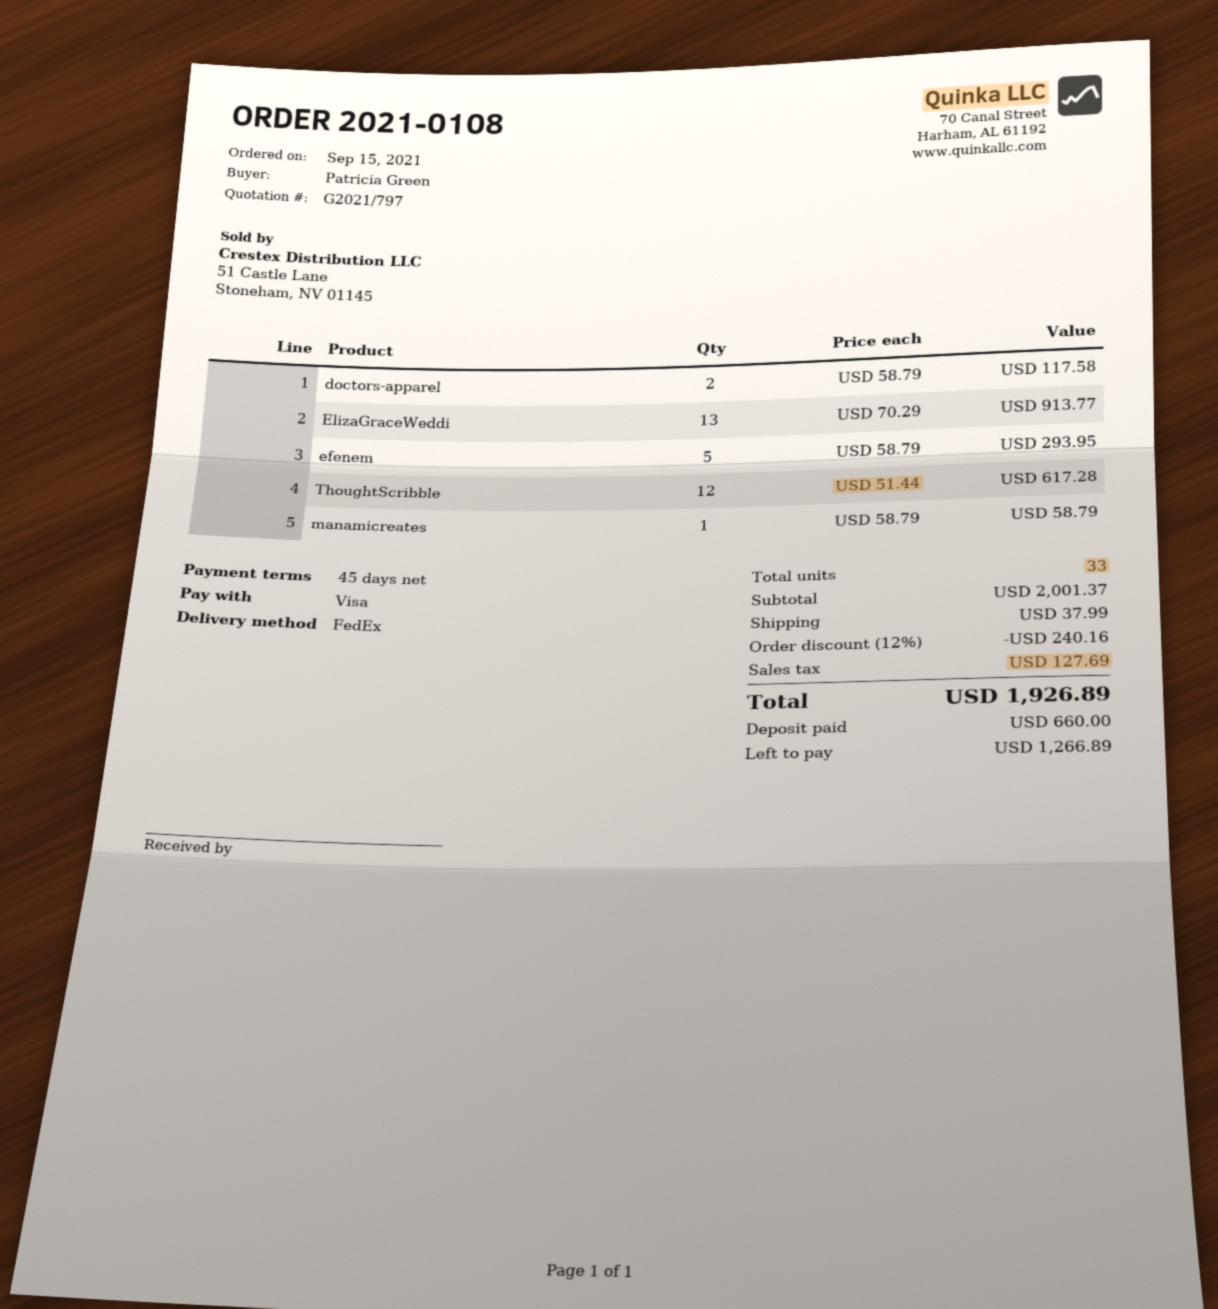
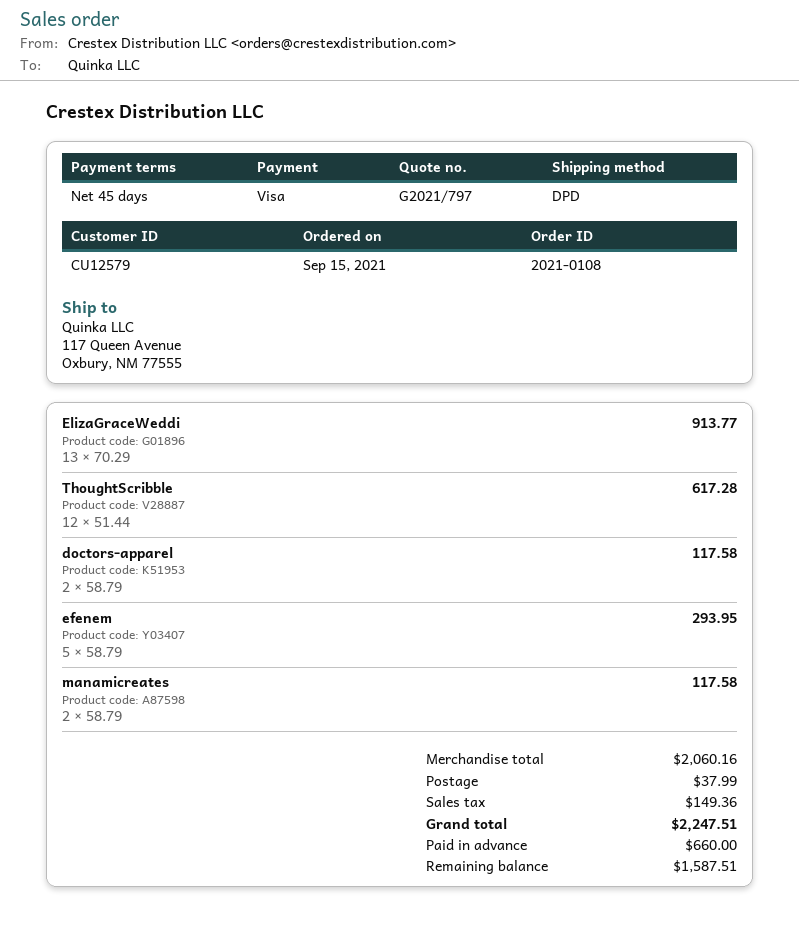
shipping method: FedEx -> DPD
manamicreates: 1 x 58.79 = 58.79 -> 2 x 58.79 = 117.58
subtotal: 2001.37 -> 2060.16
discount: 12% = 240.16 -> none
tax: 127.69 -> 149.36
total: 1926.89 -> 2247.51
balance: 1266.89 -> 1587.51

